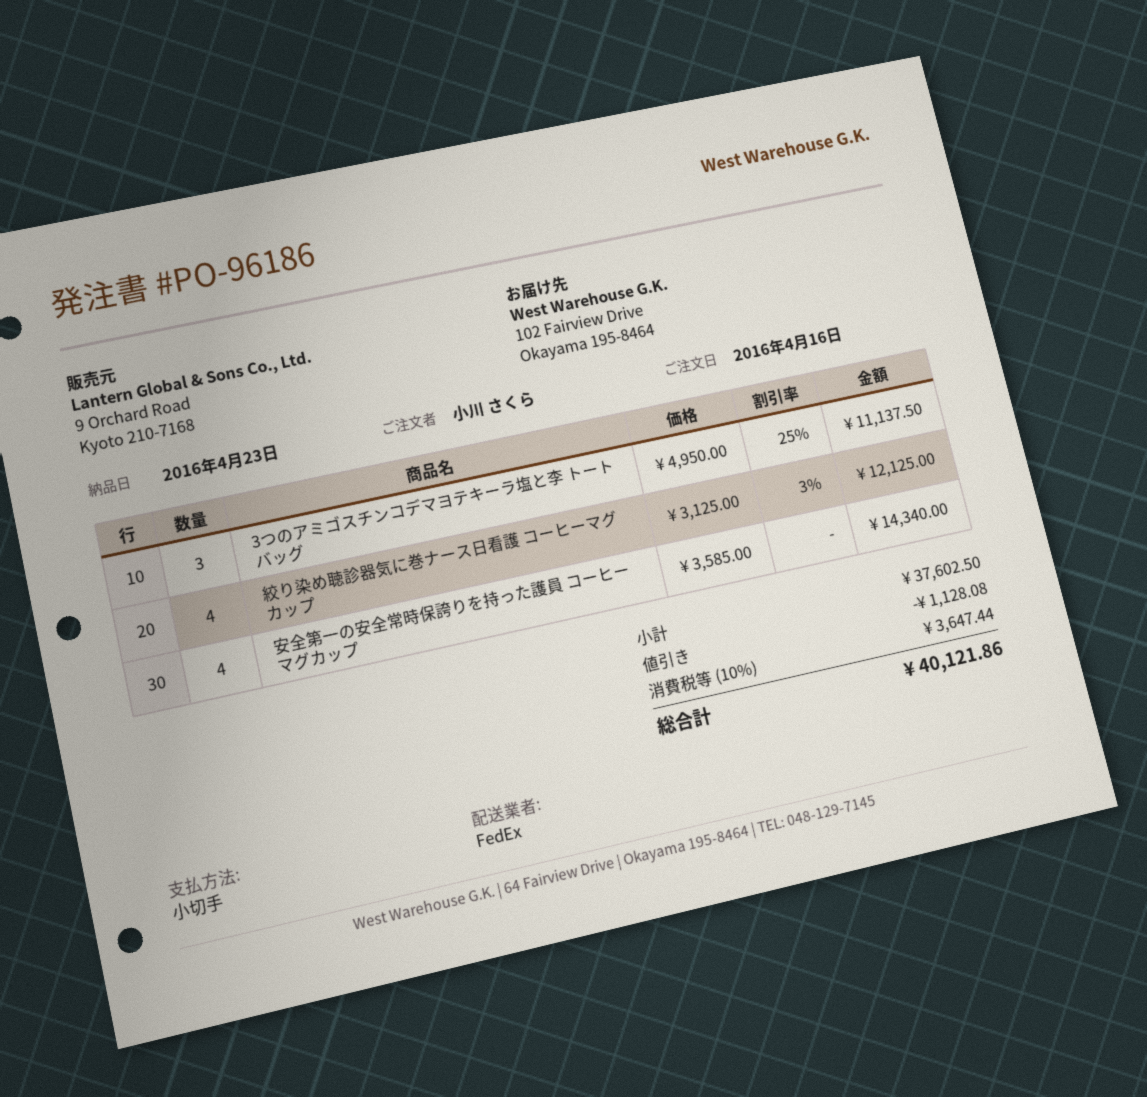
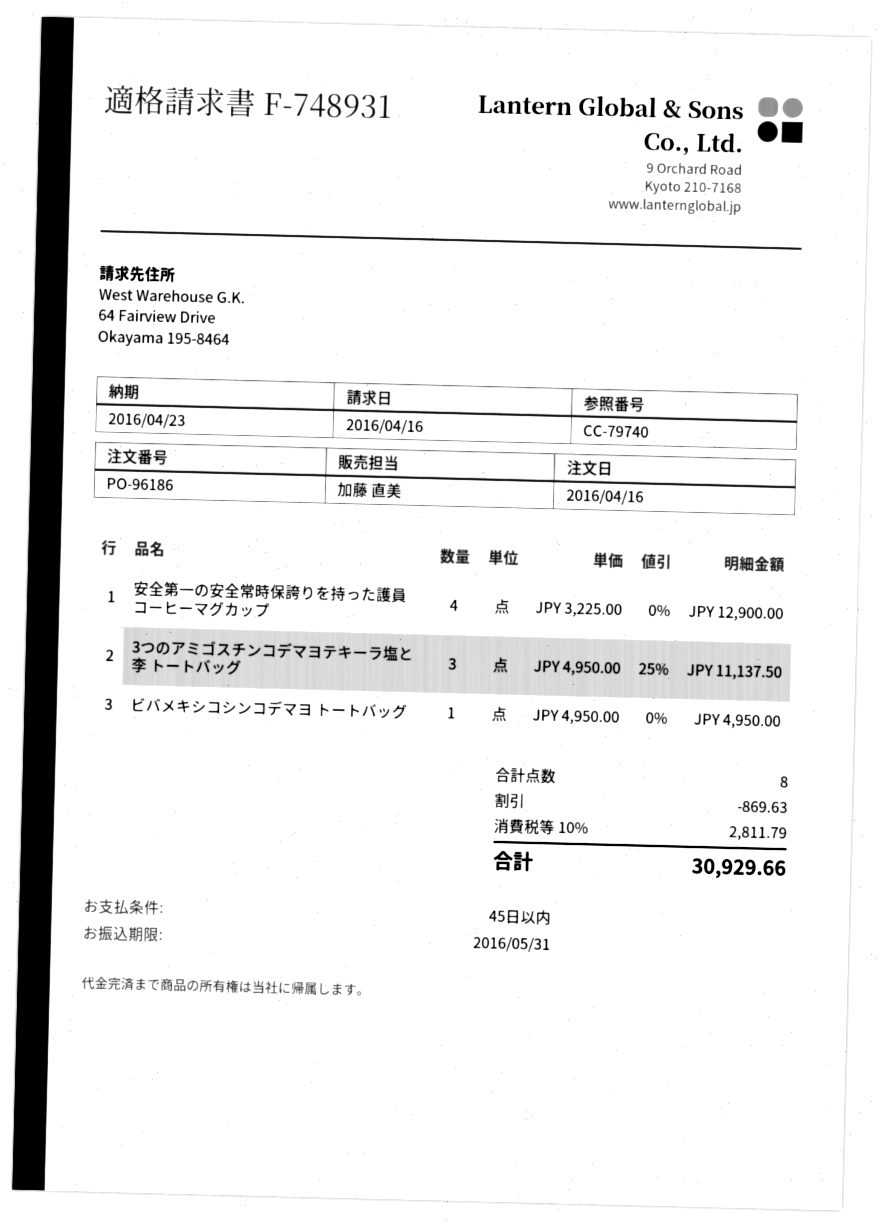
絞り染め聴診器気に巻ナース日看護 コーヒーマグカップ: 4 x 3125.00 - 3% = 12125.00 -> none
安全第一の安全常時保誇りを持った護員 コーヒーマグカップ: 4 x 3585.00 = 14340.00 -> 4 x 3225.00 = 12900.00
ビバメキシコシンコデマヨ トートバッグ: none -> 1 x 4950.00 = 4950.00
discount: 1128.08 -> 869.63
tax: 10% = 3647.44 -> 10% = 2811.79
total: 40121.86 -> 30929.66

